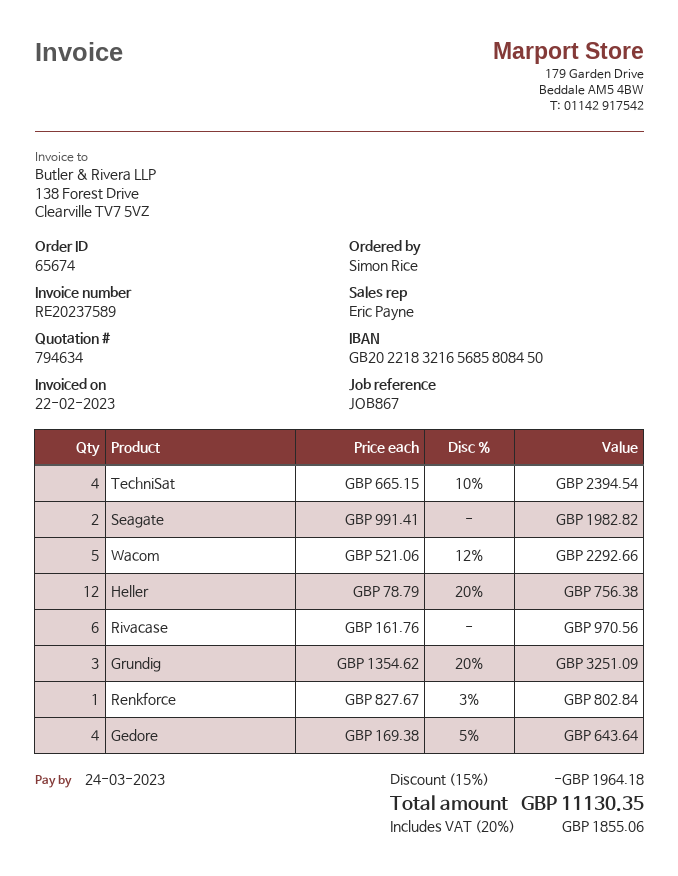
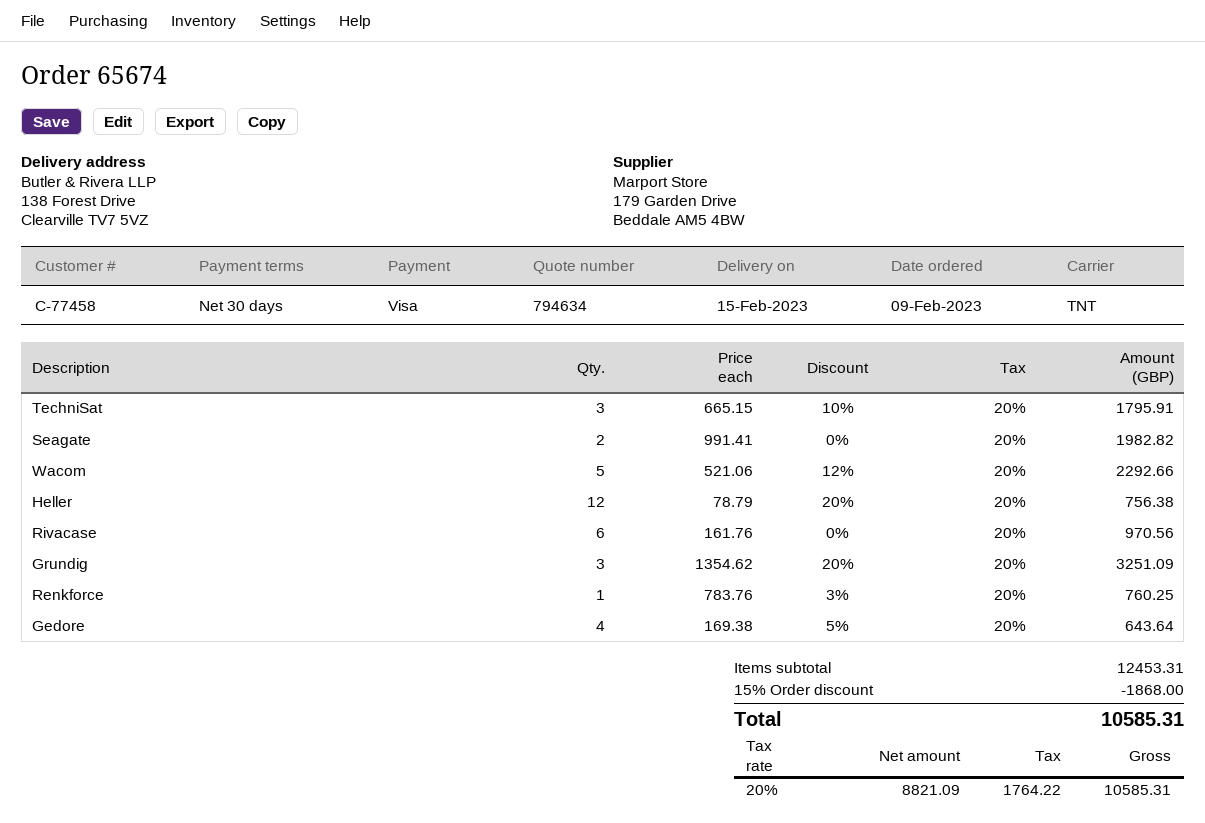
TechniSat: 4 x 665.15 - 10% = 2394.54 -> 3 x 665.15 - 10% = 1795.91
Renkforce: 1 x 827.67 - 3% = 802.84 -> 1 x 783.76 - 3% = 760.25
discount: 15% = 1964.18 -> 15% = 1868.00
tax: 20% = 1855.06 -> 20% = 1764.22
total: 11130.35 -> 10585.31

